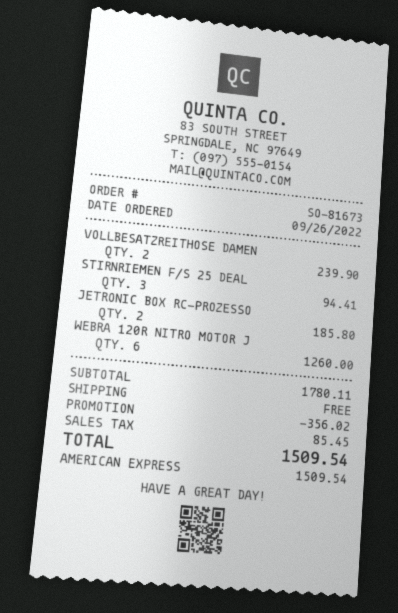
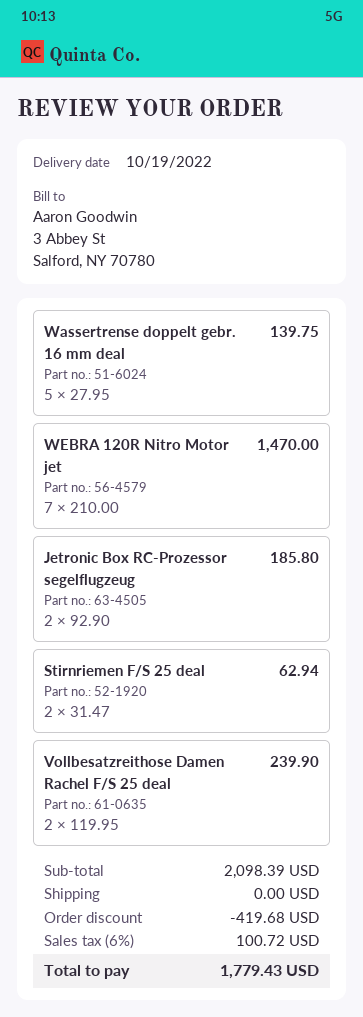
STIRNRIEMEN F/S 25 DEAL: 3 for 94.41 -> 2 for 62.94
WEBRA 120R NITRO MOTOR J: 6 for 1260.00 -> 7 for 1470.00
Wassertrense doppelt gebr. 16 mm deal: none -> 5 for 139.75
subtotal: 1780.11 -> 2098.39
discount: 356.02 -> 419.68
tax: 85.45 -> 100.72
total: 1509.54 -> 1779.43

